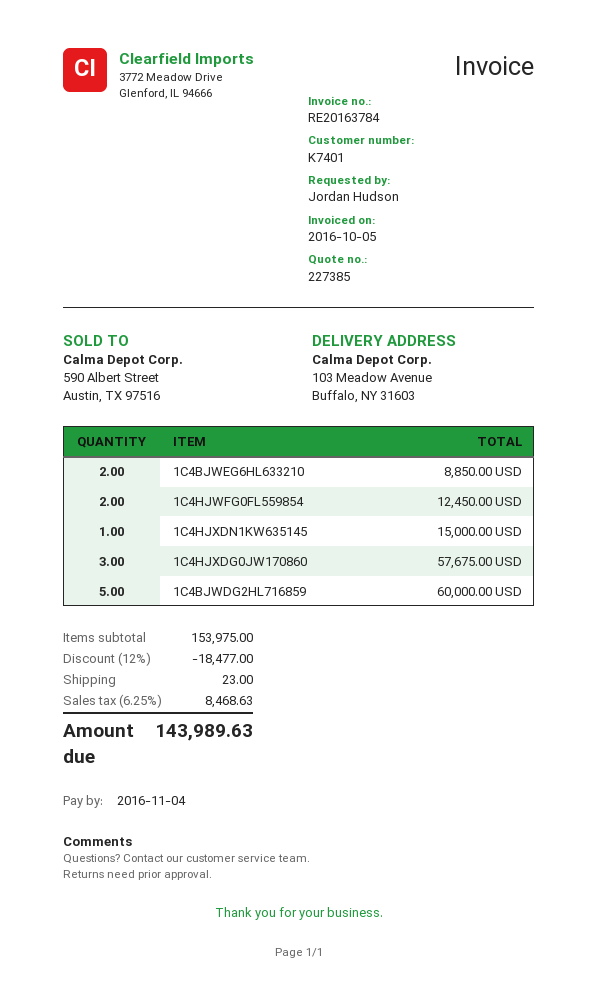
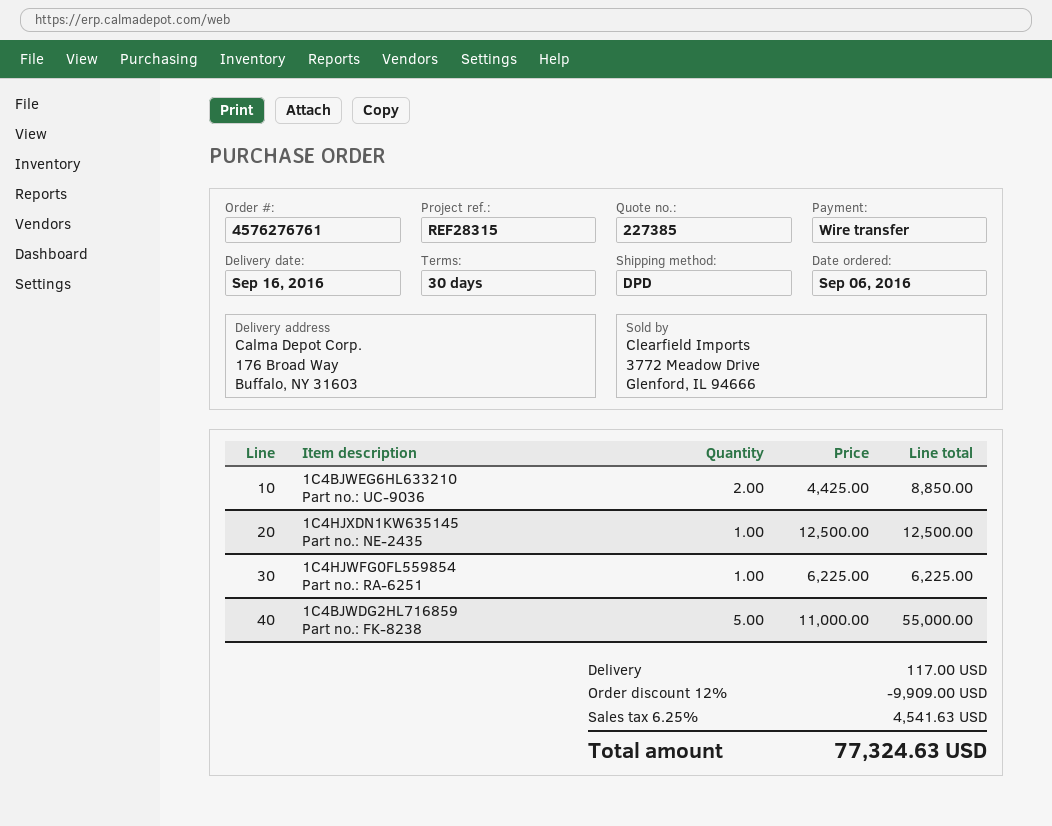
ship to: 103 Meadow Avenue, Buffalo, NY 31603 -> 176 Broad Way, Buffalo, NY 31603
1C4HJWFG0FL559854: 2 for 12450.00 -> 1 for 6225.00
1C4HJXDN1KW635145: 1 for 15000.00 -> 1 for 12500.00
1C4HJXDG0JW170860: 3 for 57675.00 -> none
1C4BJWDG2HL716859: 5 for 60000.00 -> 5 for 55000.00
discount: 12% = 18477.00 -> 12% = 9909.00
shipping: 23.00 -> 117.00
tax: 6.25% = 8468.63 -> 6.25% = 4541.63
total: 143989.63 -> 77324.63

